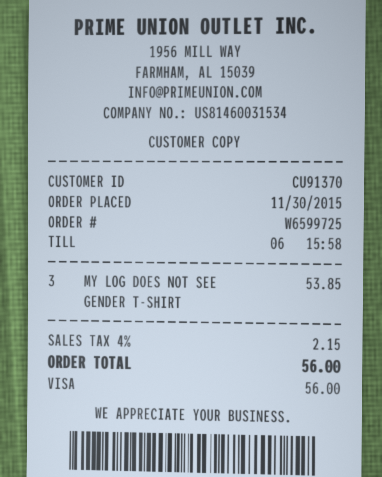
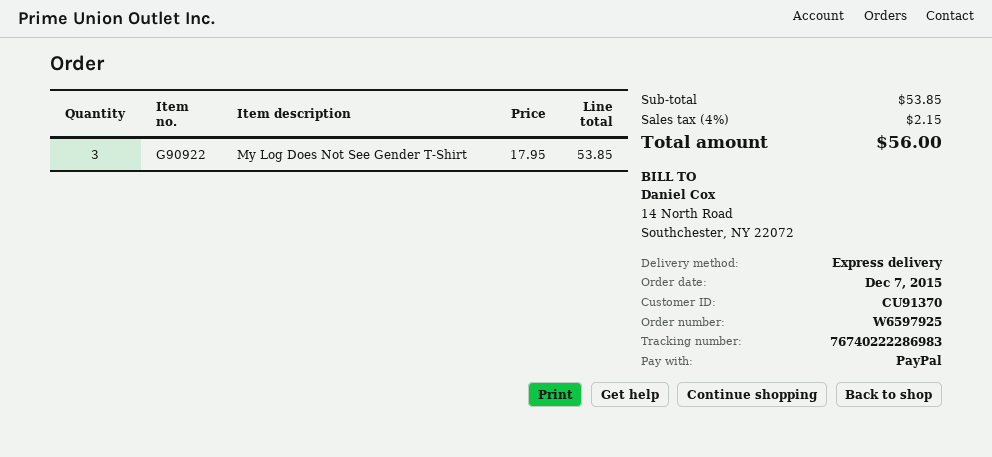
order number: W6599725 -> W6597925
order date: 2015-11-30 -> 2015-12-07
payment method: Visa -> PayPal

